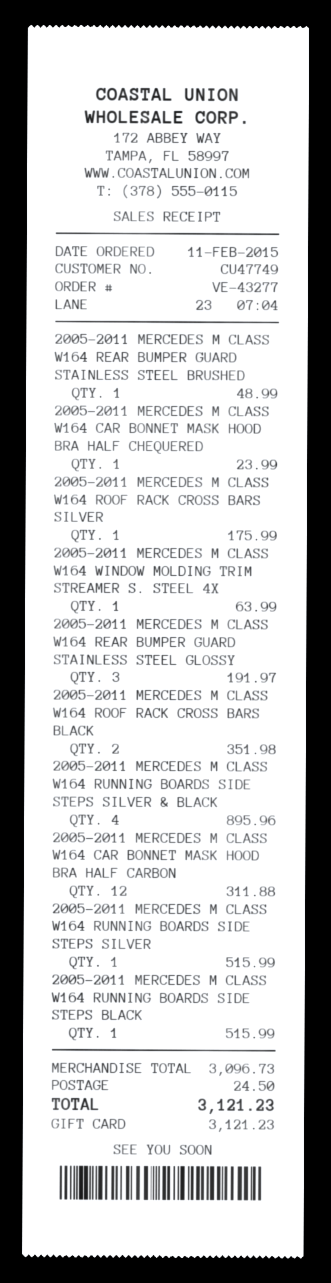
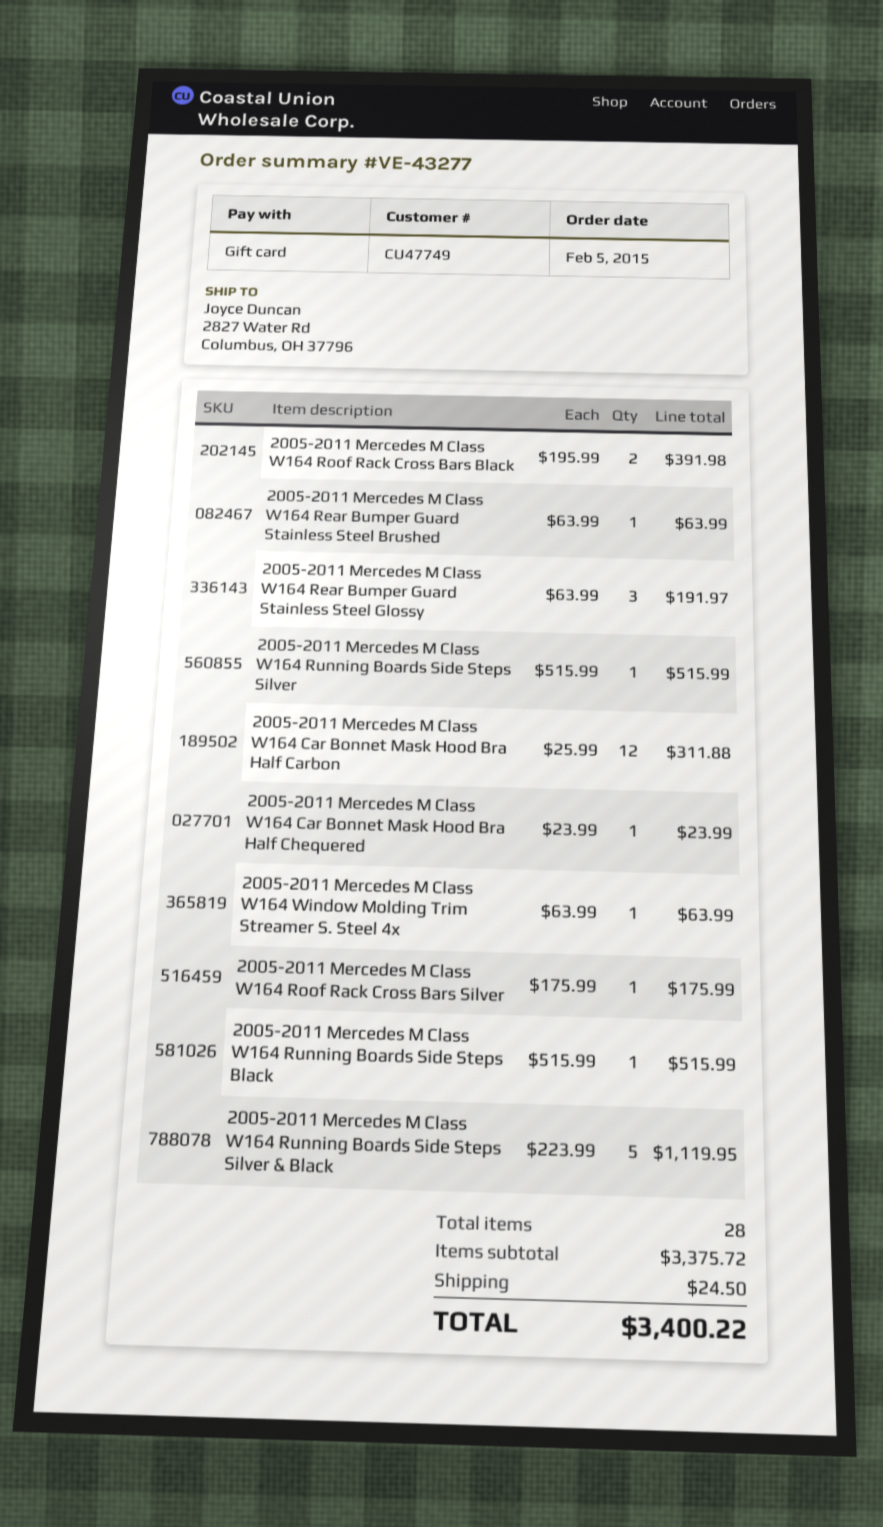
order date: 2015-02-11 -> 2015-02-05
2005-2011 MERCEDES M CLASS W164 REAR BUMPER GUARD STAINLESS STEEL BRUSHED: 1 for 48.99 -> 1 for 63.99
2005-2011 MERCEDES M CLASS W164 ROOF RACK CROSS BARS BLACK: 2 for 351.98 -> 2 for 391.98
2005-2011 MERCEDES M CLASS W164 RUNNING BOARDS SIDE STEPS SILVER & BLACK: 4 for 895.96 -> 5 for 1119.95
subtotal: 3096.73 -> 3375.72
total: 3121.23 -> 3400.22

